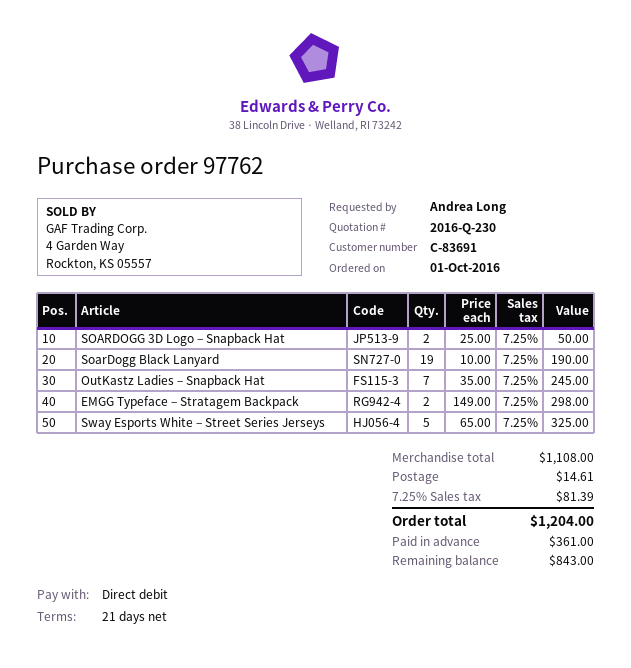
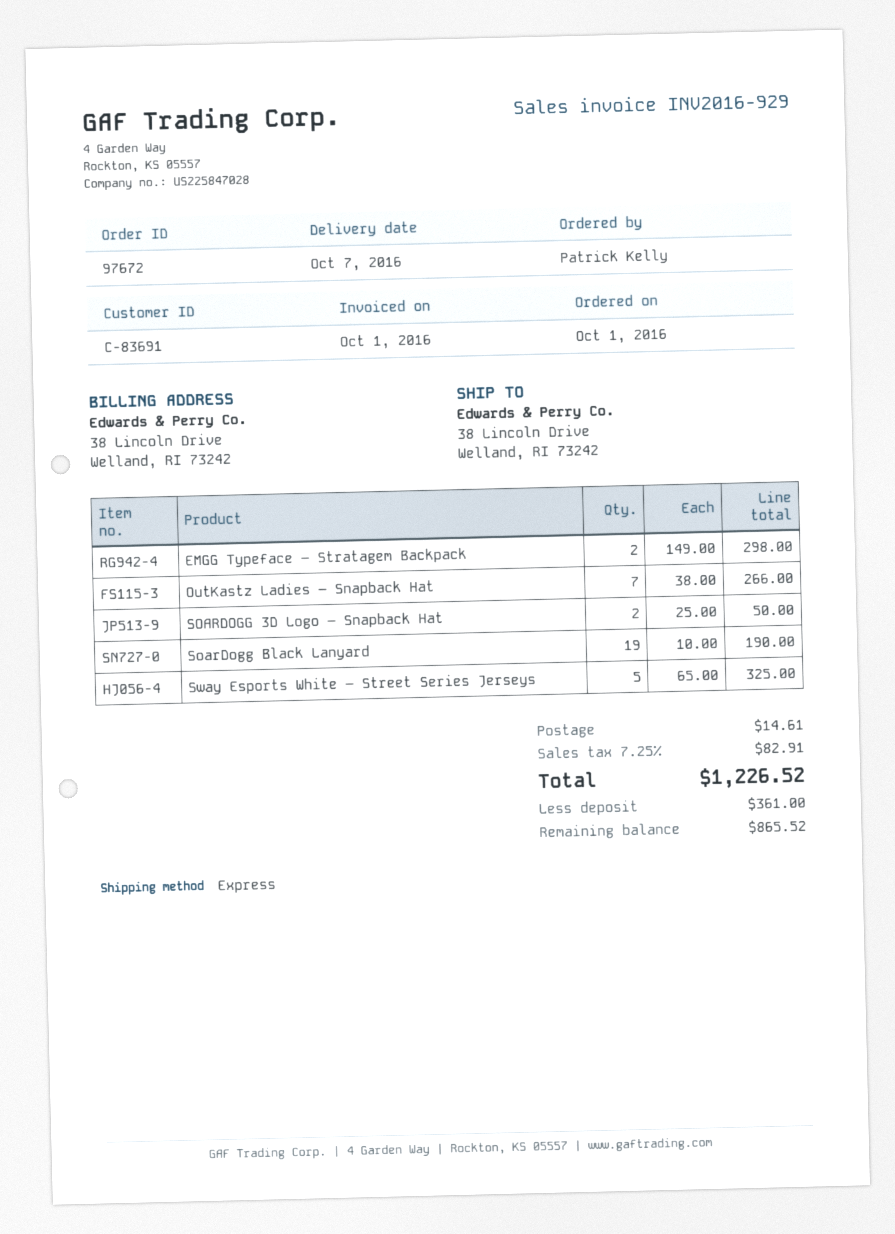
order number: 97762 -> 97672
ordered by: Andrea Long -> Patrick Kelly
OutKastz Ladies – Snapback Hat: 7 x 35.00 = 245.00 -> 7 x 38.00 = 266.00
tax: 7.25% = 81.39 -> 7.25% = 82.91
total: 1204.00 -> 1226.52
balance: 843.00 -> 865.52

